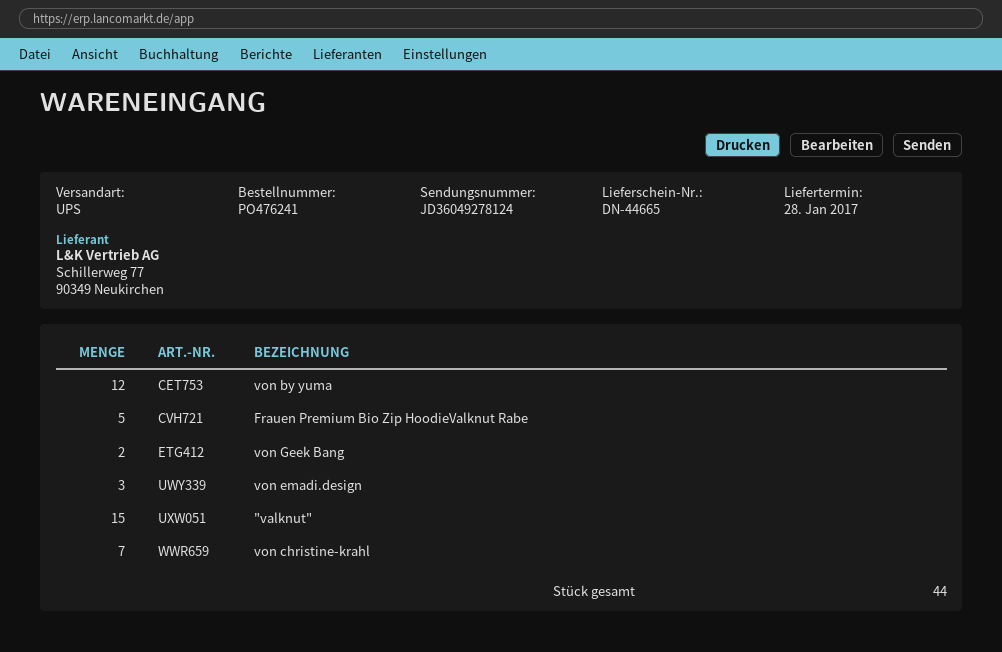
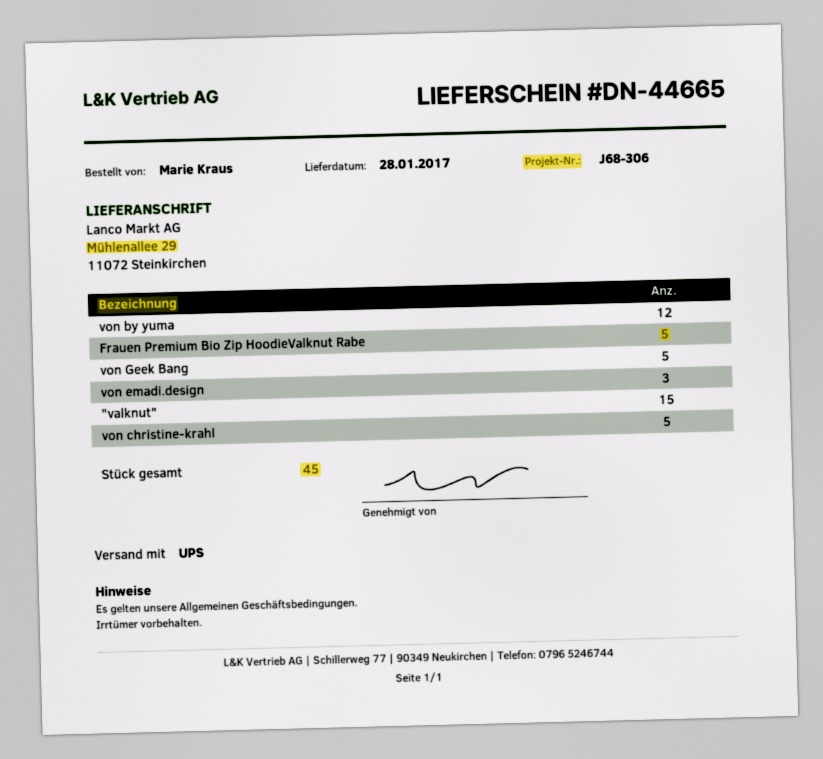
von Geek Bang: 2 -> 5
von christine-krahl: 7 -> 5
total quantity: 44 -> 45

